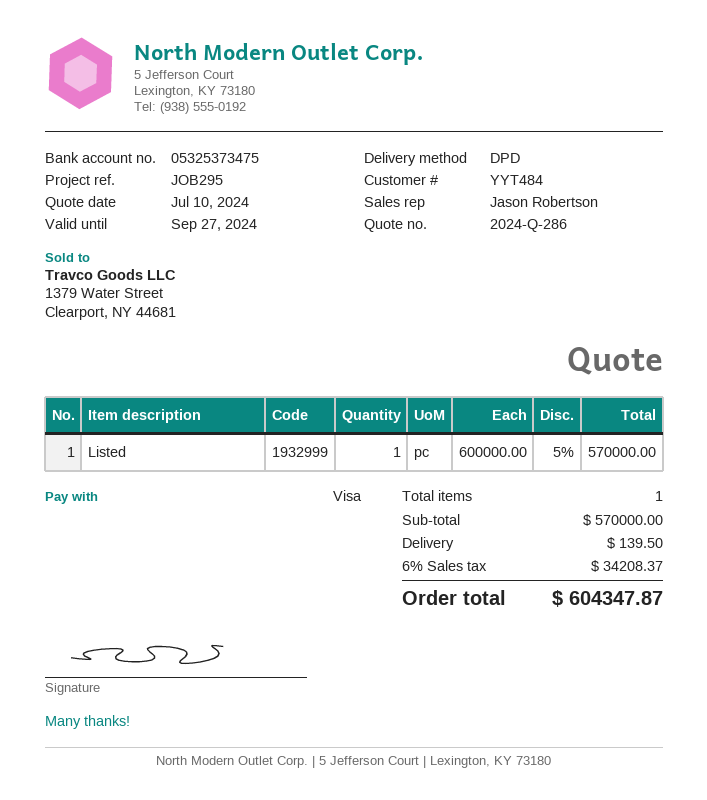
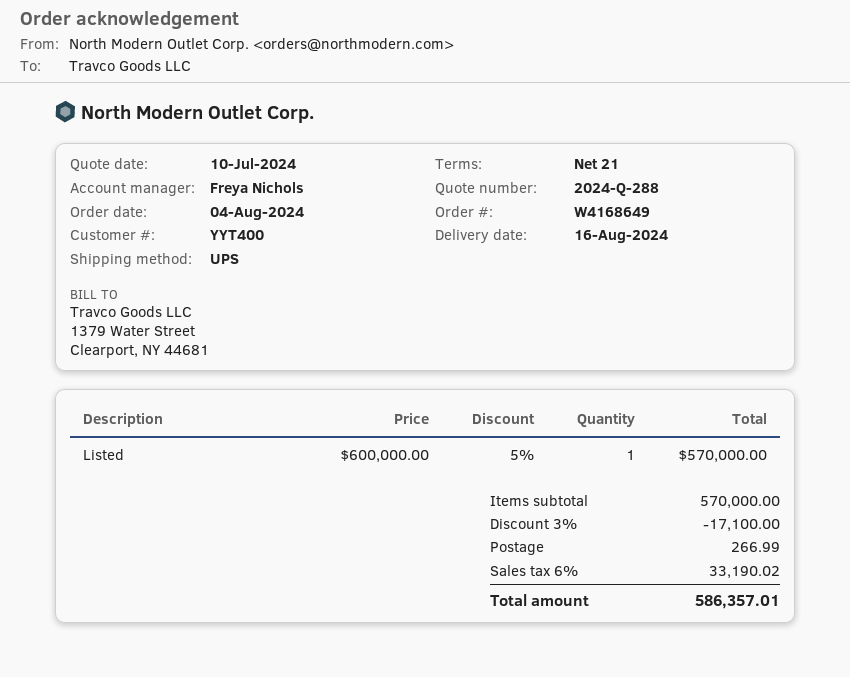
quote number: 2024-Q-286 -> 2024-Q-288
customer number: YYT484 -> YYT400
sales rep: Jason Robertson -> Freya Nichols
shipping method: DPD -> UPS
discount: none -> 3% = 17100.00
shipping: 139.50 -> 266.99
tax: 6% = 34208.37 -> 6% = 33190.02
total: 604347.87 -> 586357.01

